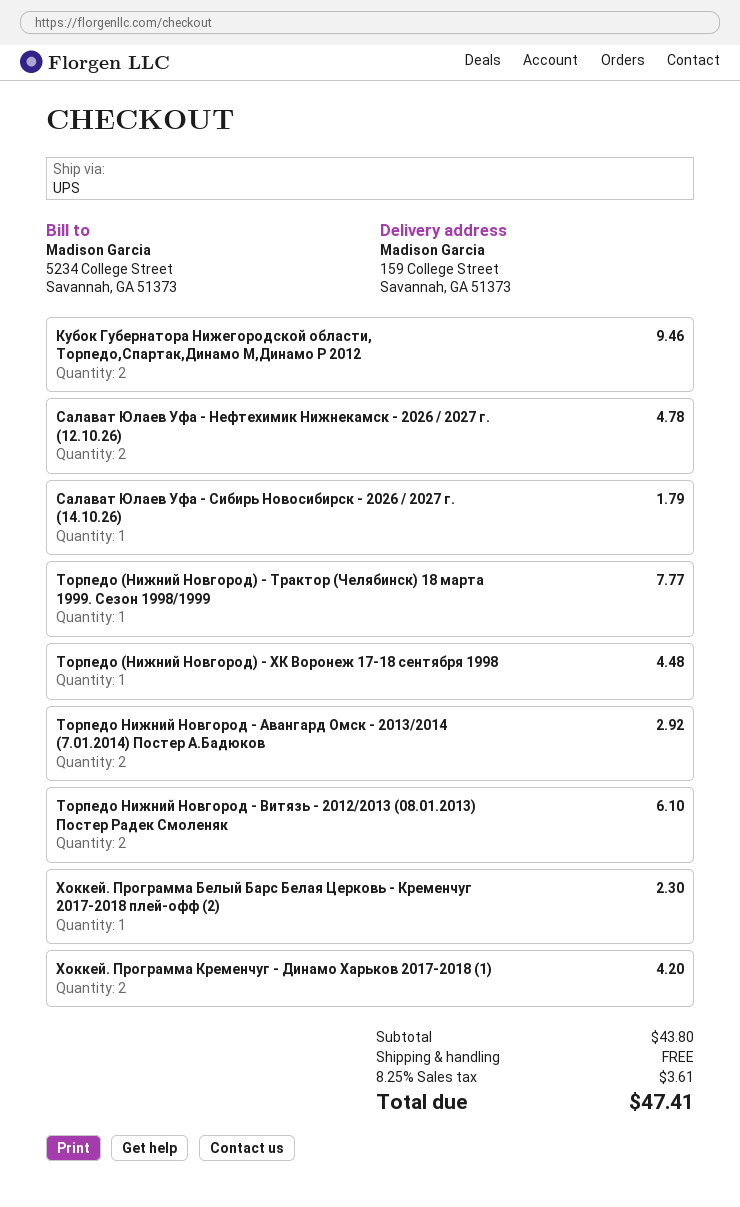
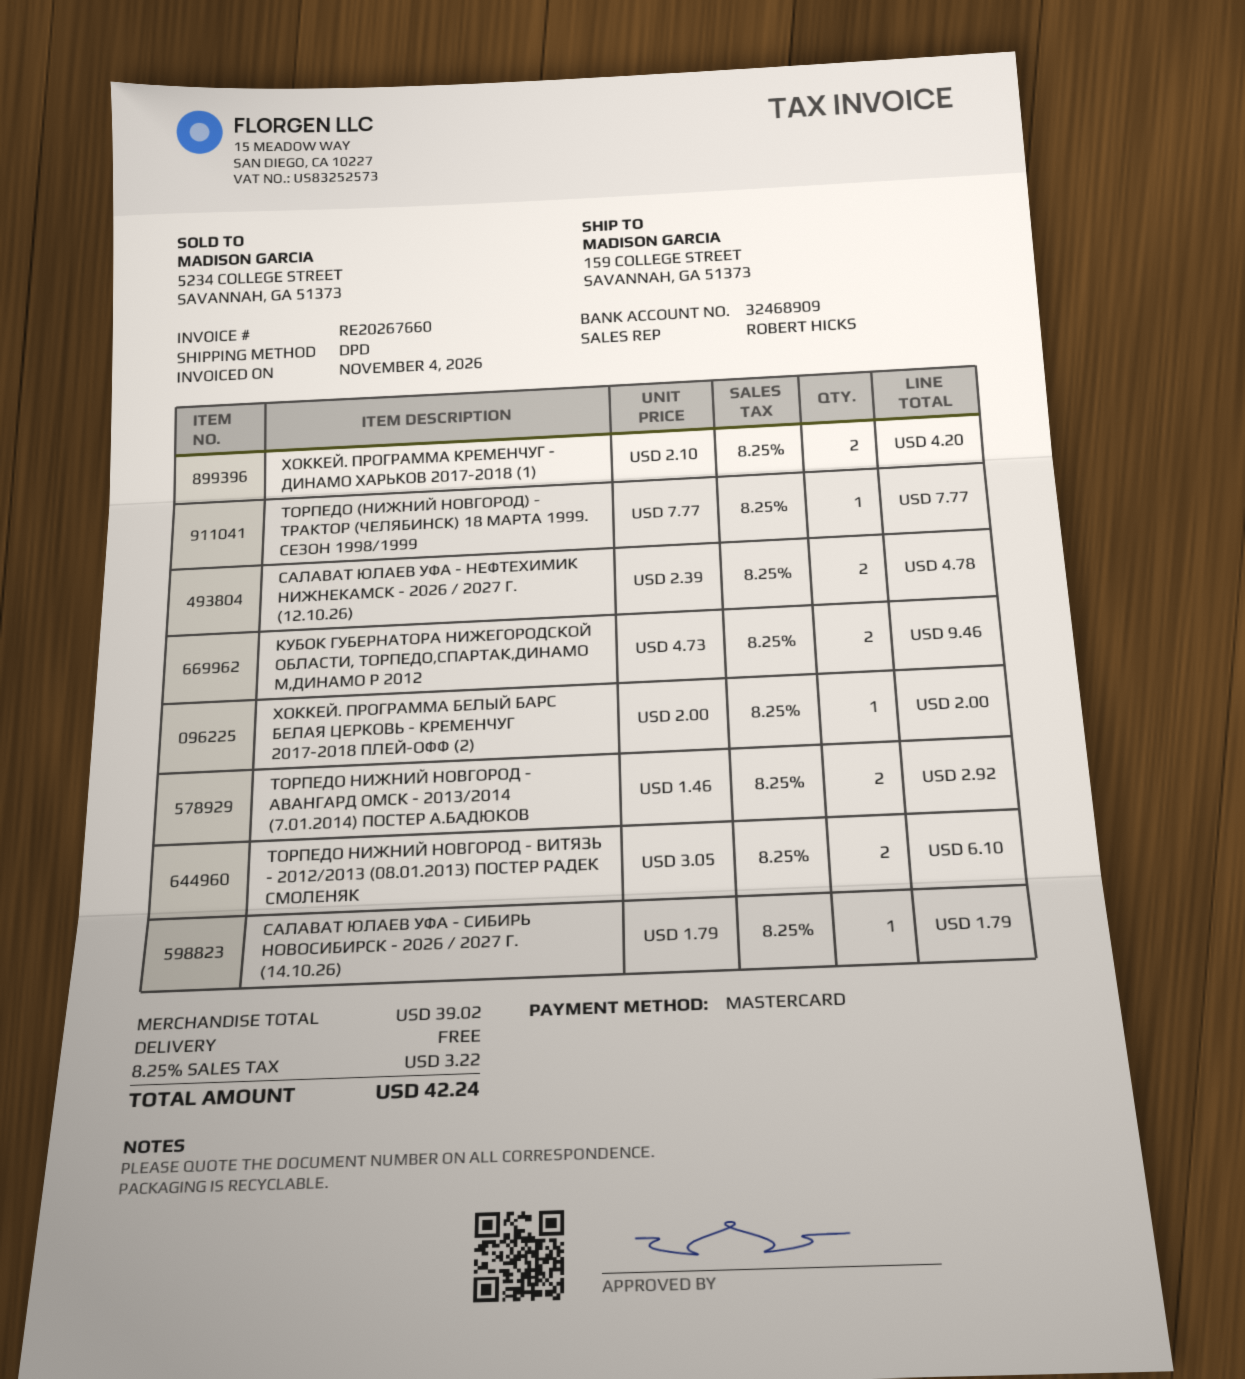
shipping method: UPS -> DPD
Торпедо (Нижний Новгород) - ХК Воронеж 17-18 сентября 1998: 1 for 4.48 -> none
Хоккей. Программа Белый Барс Белая Церковь - Кременчуг 2017-2018 плей-офф (2): 1 for 2.30 -> 1 for 2.00
subtotal: 43.80 -> 39.02
tax: 8.25% = 3.61 -> 8.25% = 3.22
total: 47.41 -> 42.24

